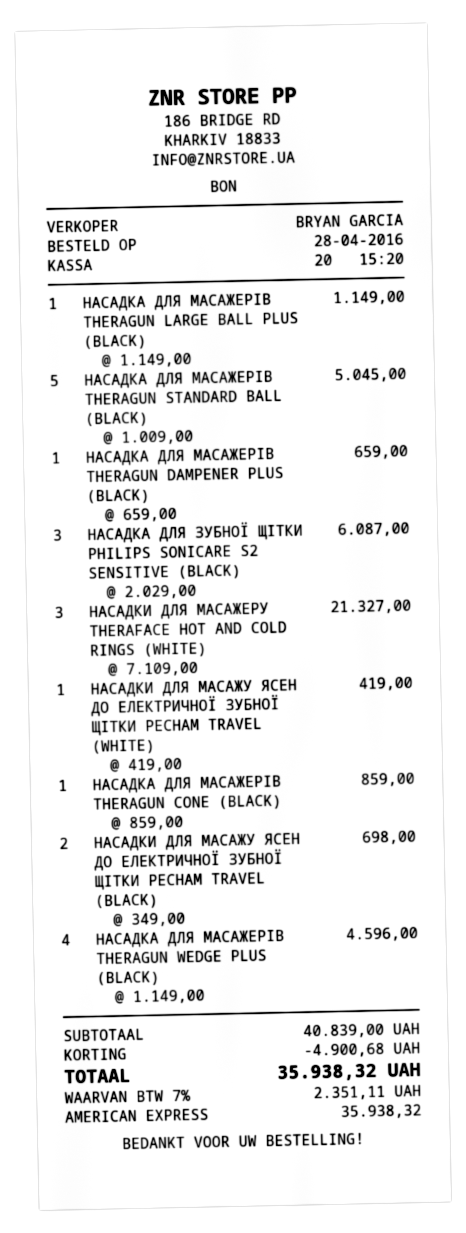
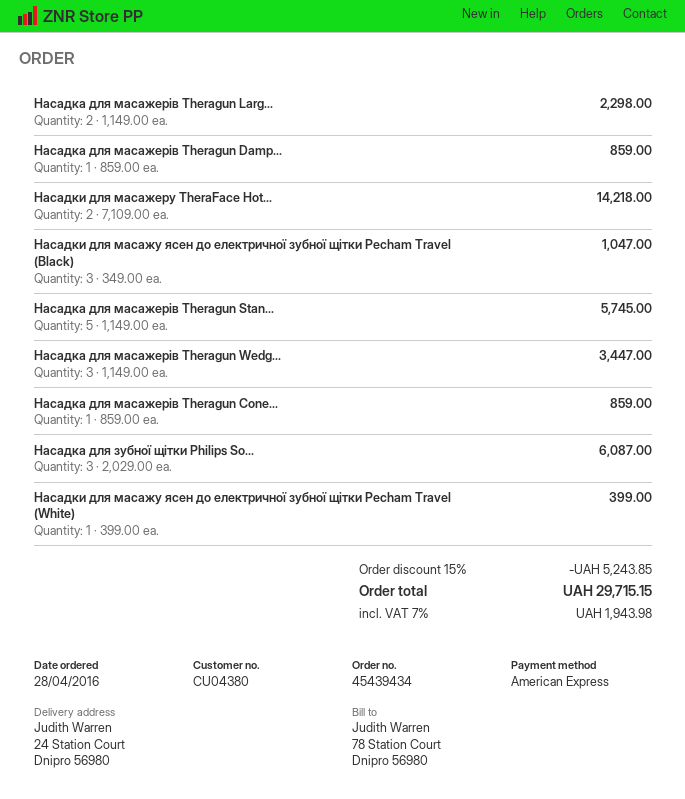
НАСАДКА ДЛЯ МАСАЖЕРІВ THERAGUN LARGE BALL PLUS (BLACK): 1 x 1149.00 = 1149.00 -> 2 x 1149.00 = 2298.00
НАСАДКА ДЛЯ МАСАЖЕРІВ THERAGUN STANDARD BALL (BLACK): 5 x 1009.00 = 5045.00 -> 5 x 1149.00 = 5745.00
НАСАДКА ДЛЯ МАСАЖЕРІВ THERAGUN DAMPENER PLUS (BLACK): 1 x 659.00 = 659.00 -> 1 x 859.00 = 859.00
НАСАДКИ ДЛЯ МАСАЖЕРУ THERAFACE HOT AND COLD RINGS (WHITE): 3 x 7109.00 = 21327.00 -> 2 x 7109.00 = 14218.00
НАСАДКИ ДЛЯ МАСАЖУ ЯСЕН ДО ЕЛЕКТРИЧНОЇ ЗУБНОЇ ЩІТКИ PECHAM TRAVEL (WHITE): 1 x 419.00 = 419.00 -> 1 x 399.00 = 399.00
НАСАДКИ ДЛЯ МАСАЖУ ЯСЕН ДО ЕЛЕКТРИЧНОЇ ЗУБНОЇ ЩІТКИ PECHAM TRAVEL (BLACK): 2 x 349.00 = 698.00 -> 3 x 349.00 = 1047.00
НАСАДКА ДЛЯ МАСАЖЕРІВ THERAGUN WEDGE PLUS (BLACK): 4 x 1149.00 = 4596.00 -> 3 x 1149.00 = 3447.00
discount: 4900.68 -> 5243.85
tax: 7% = 2351.11 -> 7% = 1943.98
total: 35938.32 -> 29715.15

